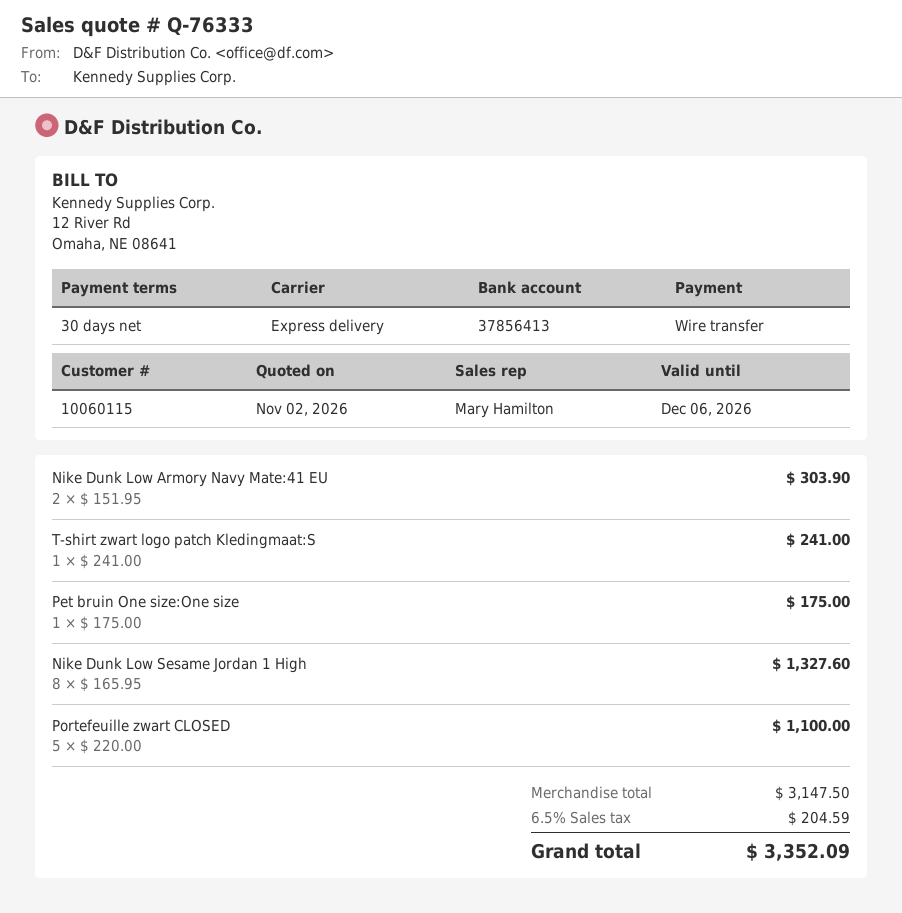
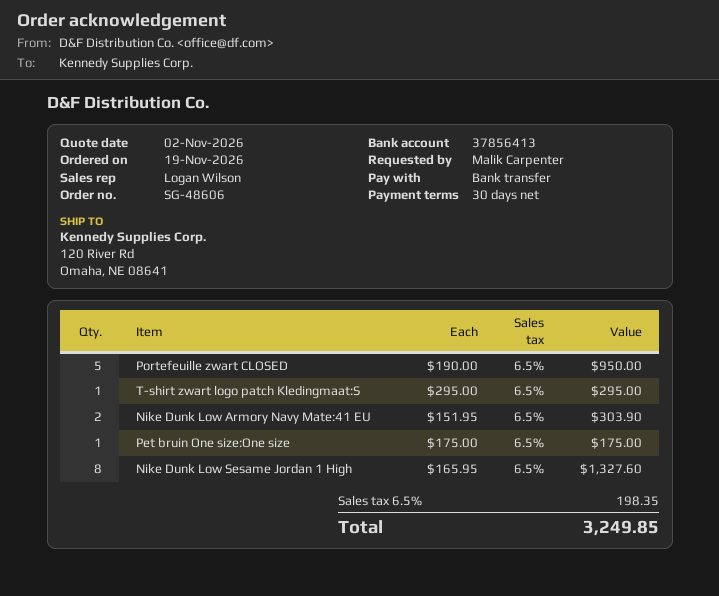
sales rep: Mary Hamilton -> Logan Wilson
T-shirt zwart logo patch Kledingmaat:S: 1 x 241.00 = 241.00 -> 1 x 295.00 = 295.00
Portefeuille zwart CLOSED: 5 x 220.00 = 1100.00 -> 5 x 190.00 = 950.00
tax: 6.5% = 204.59 -> 6.5% = 198.35
total: 3352.09 -> 3249.85

